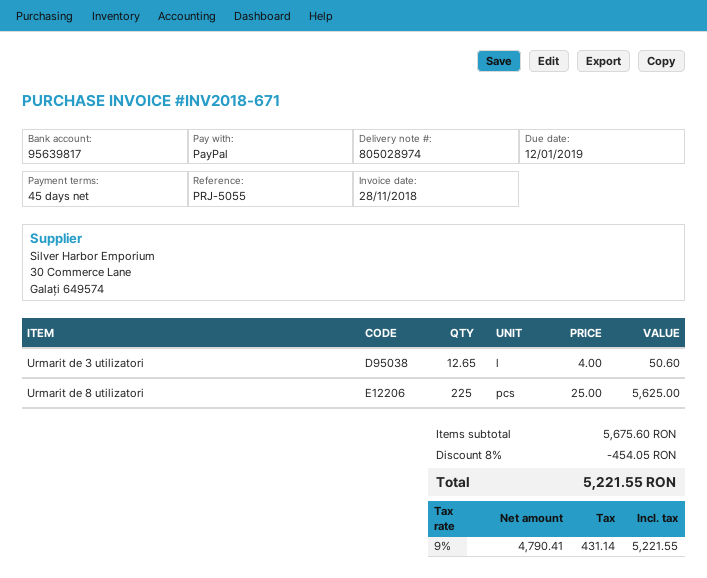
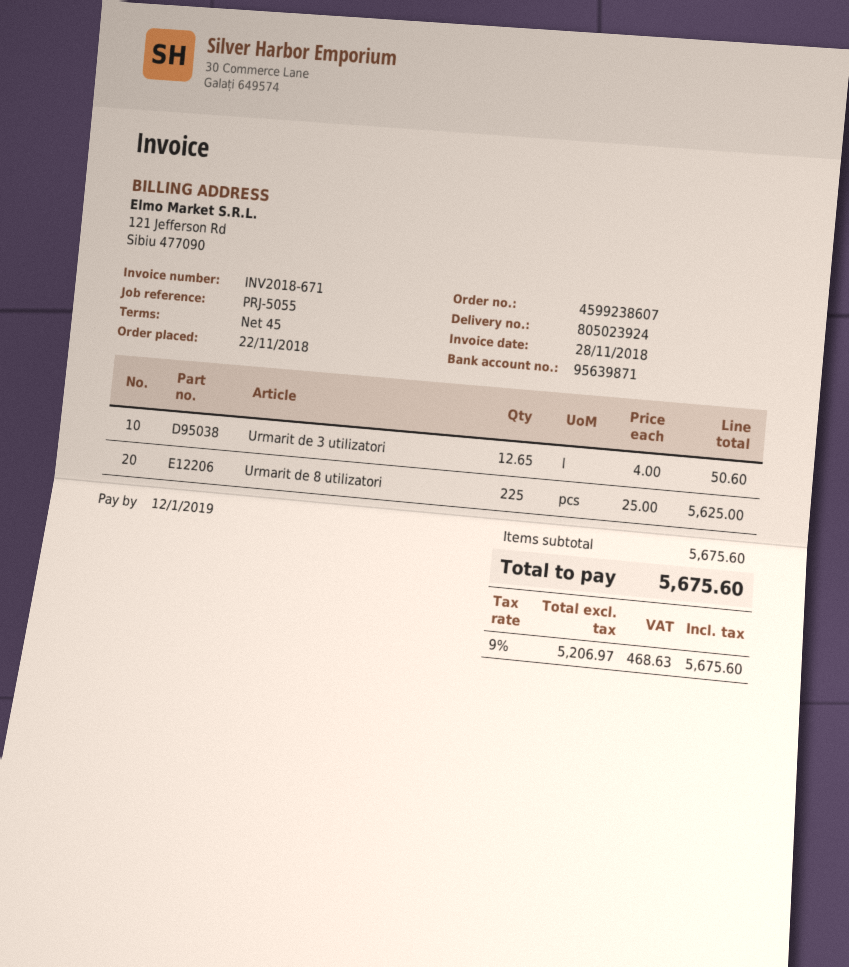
delivery note number: 805028974 -> 805023924
bank account: 95639817 -> 95639871
discount: 8% = 454.05 -> none
net: 4790.41 -> 5206.97
tax: 9% = 431.14 -> 9% = 468.63
total: 5221.55 -> 5675.60

